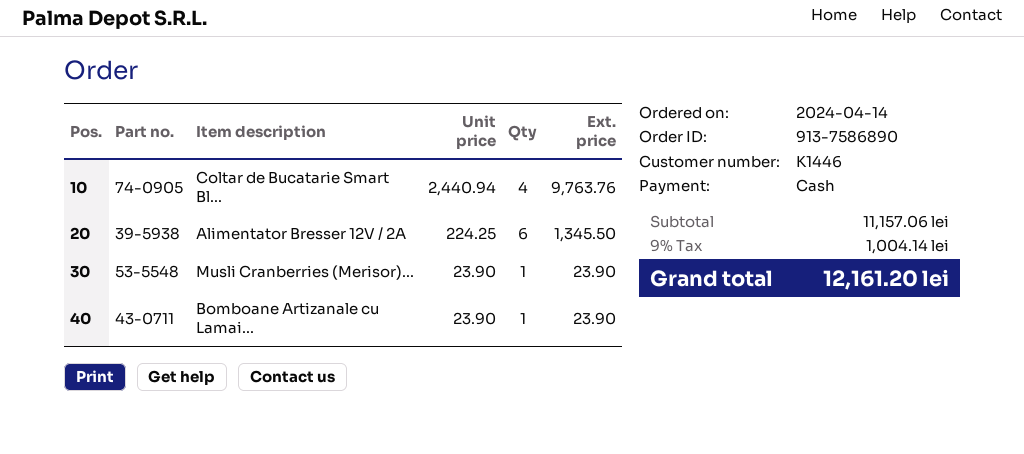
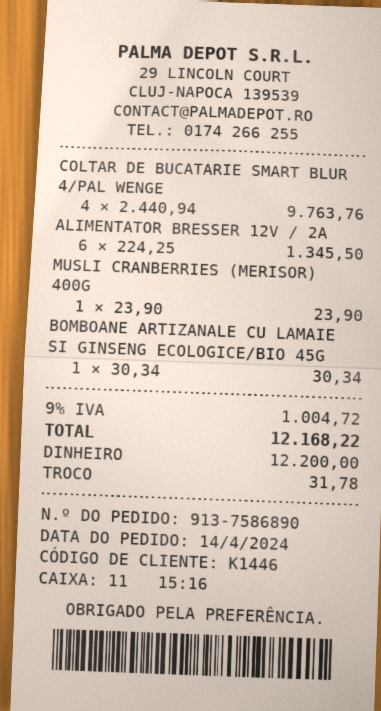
Bomboane Artizanale cu Lamai...: 1 x 23.90 = 23.90 -> 1 x 30.34 = 30.34
tax: 9% = 1004.14 -> 9% = 1004.72
total: 12161.20 -> 12168.22

